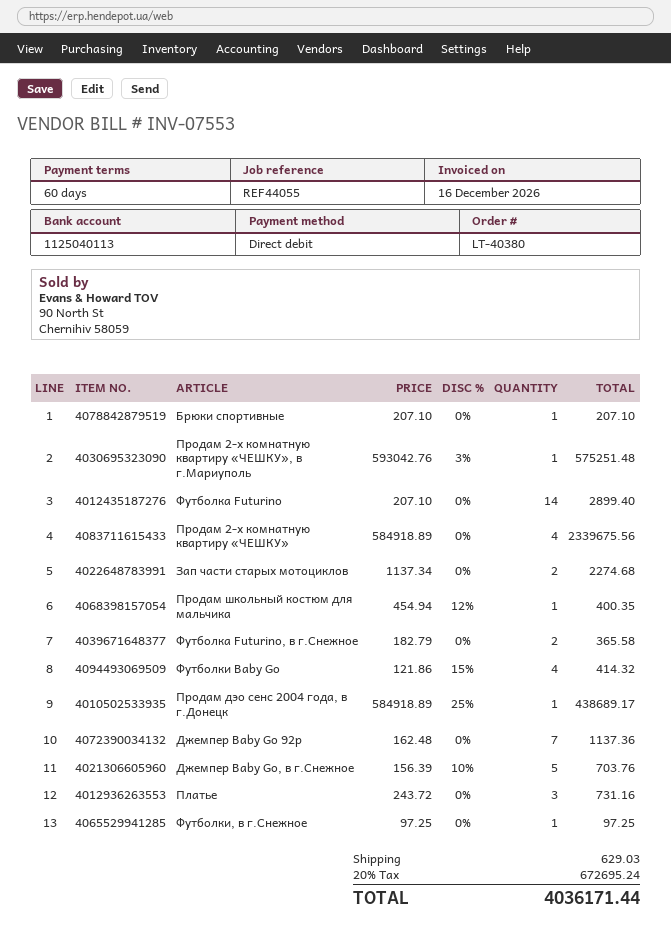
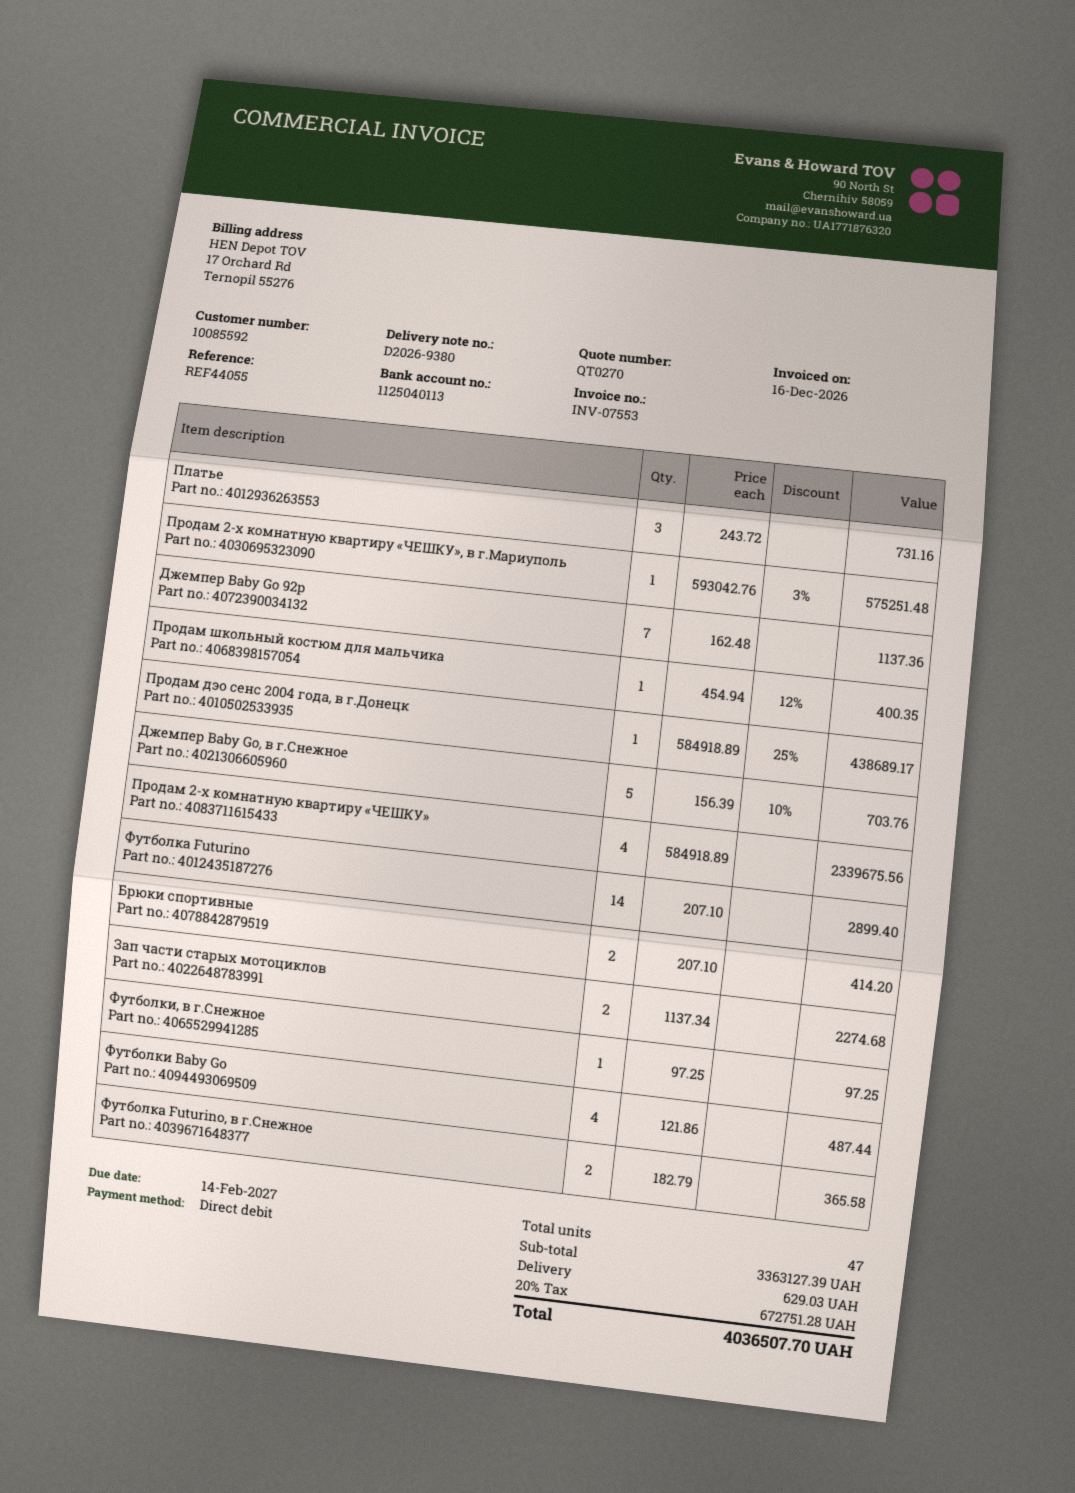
Брюки спортивные: 1 x 207.10 = 207.10 -> 2 x 207.10 = 414.20
Футболки Baby Go: 4 x 121.86 - 15% = 414.32 -> 4 x 121.86 = 487.44
tax: 20% = 672695.24 -> 20% = 672751.28
total: 4036171.44 -> 4036507.70

